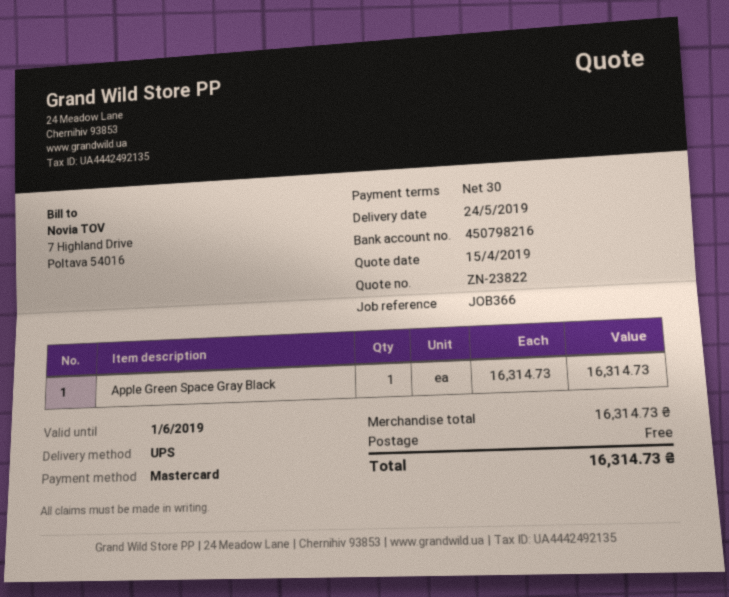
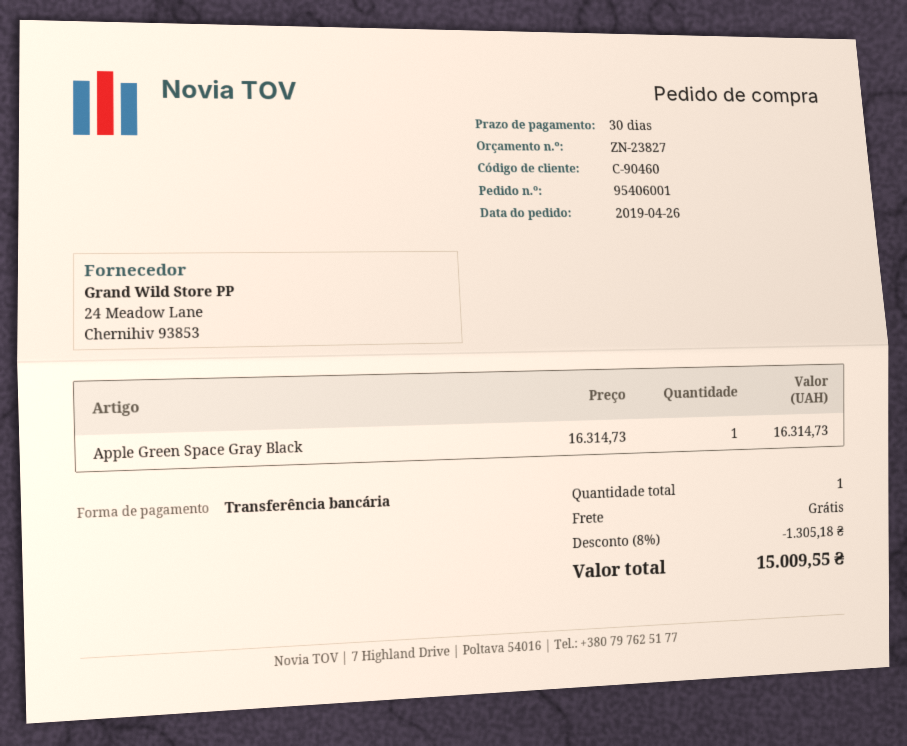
quote number: ZN-23822 -> ZN-23827
payment method: Mastercard -> bank transfer
discount: none -> 8% = 1305.18
total: 16314.73 -> 15009.55

